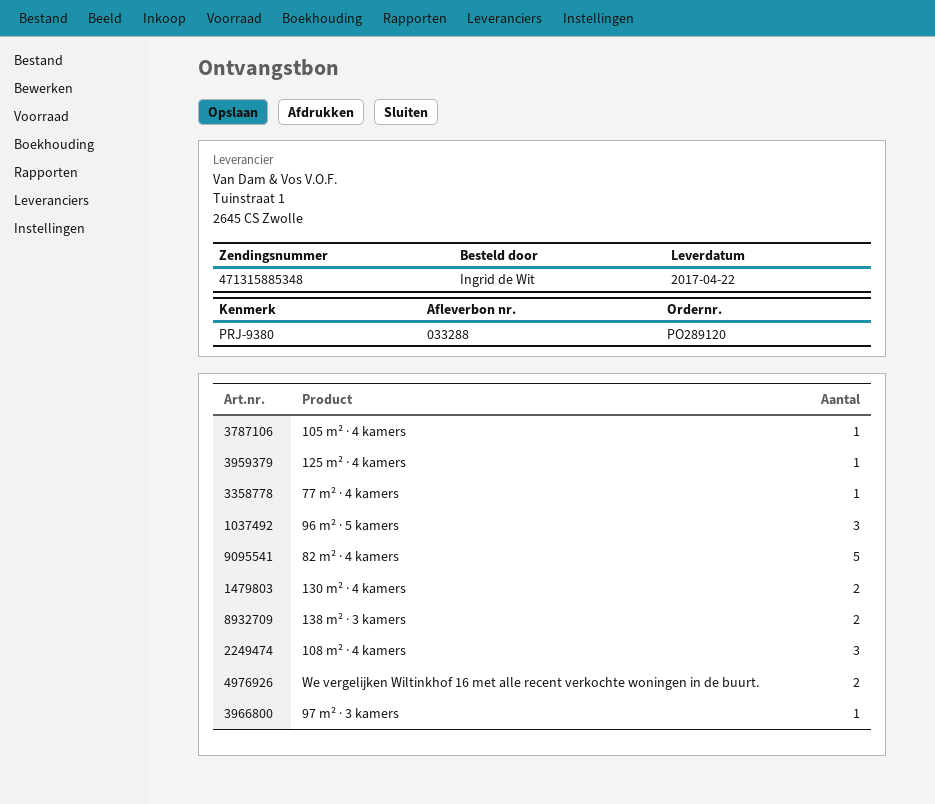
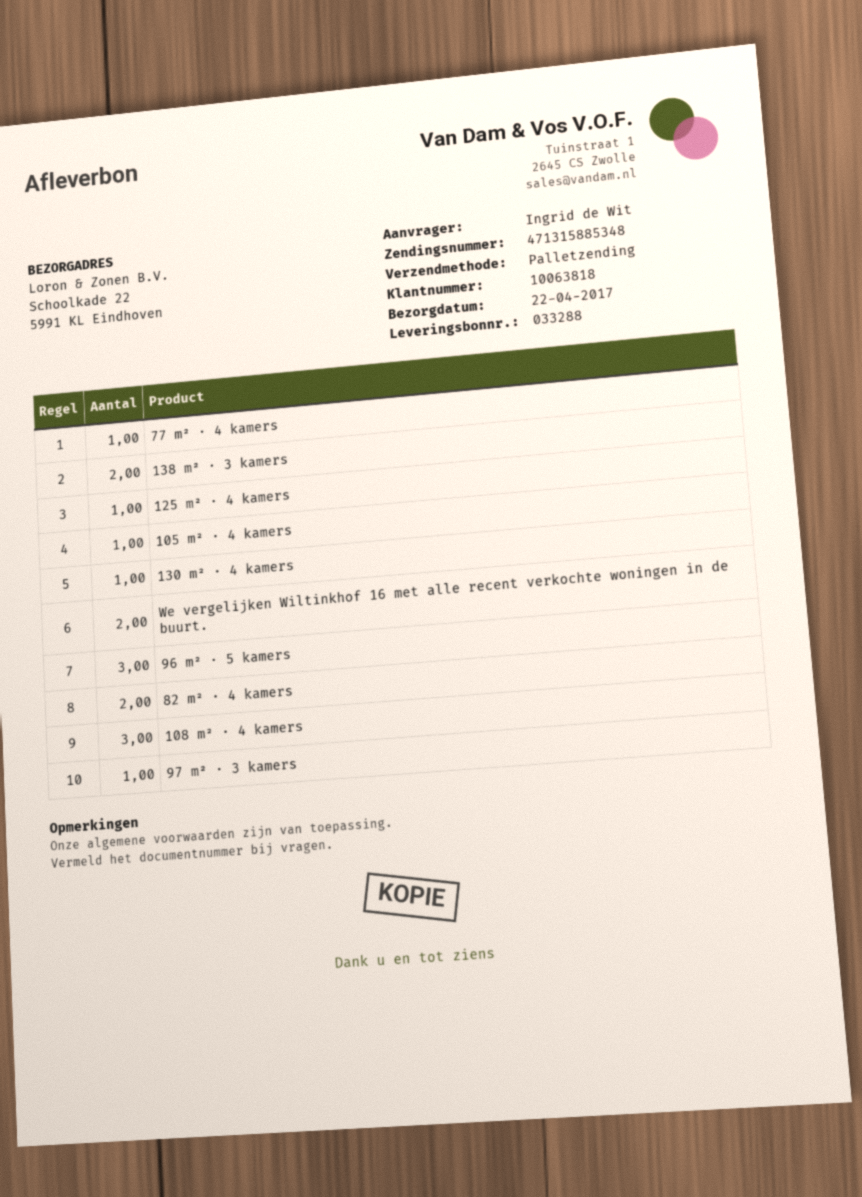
82 m² · 4 kamers: 5 -> 2
130 m² · 4 kamers: 2 -> 1

